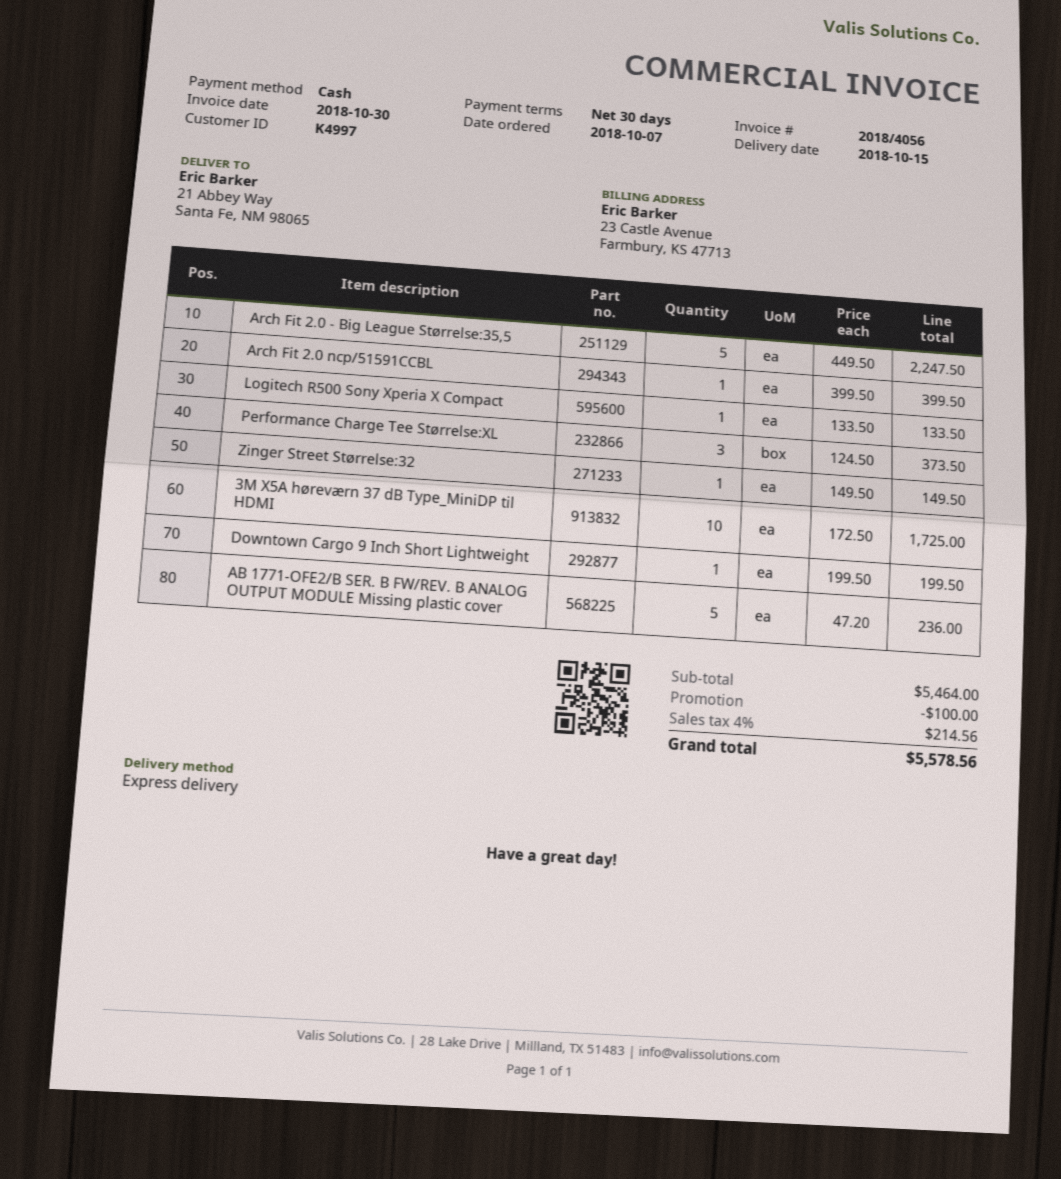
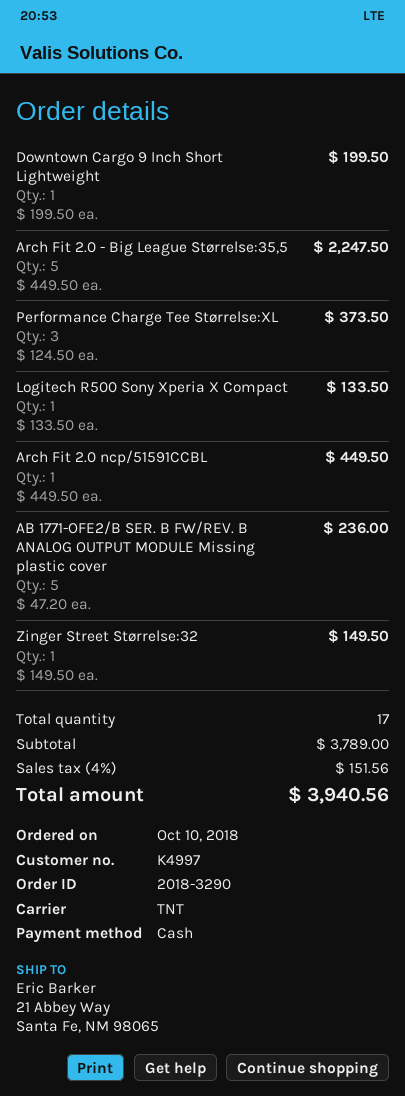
order date: 2018-10-07 -> 2018-10-10
shipping method: express -> TNT
Arch Fit 2.0 ncp/51591CCBL: 1 x 399.50 = 399.50 -> 1 x 449.50 = 449.50
3M X5A høreværn 37 dB Type_MiniDP til HDMI: 10 x 172.50 = 1725.00 -> none
subtotal: 5464.00 -> 3789.00
discount: 100.00 -> none
tax: 4% = 214.56 -> 4% = 151.56
total: 5578.56 -> 3940.56

